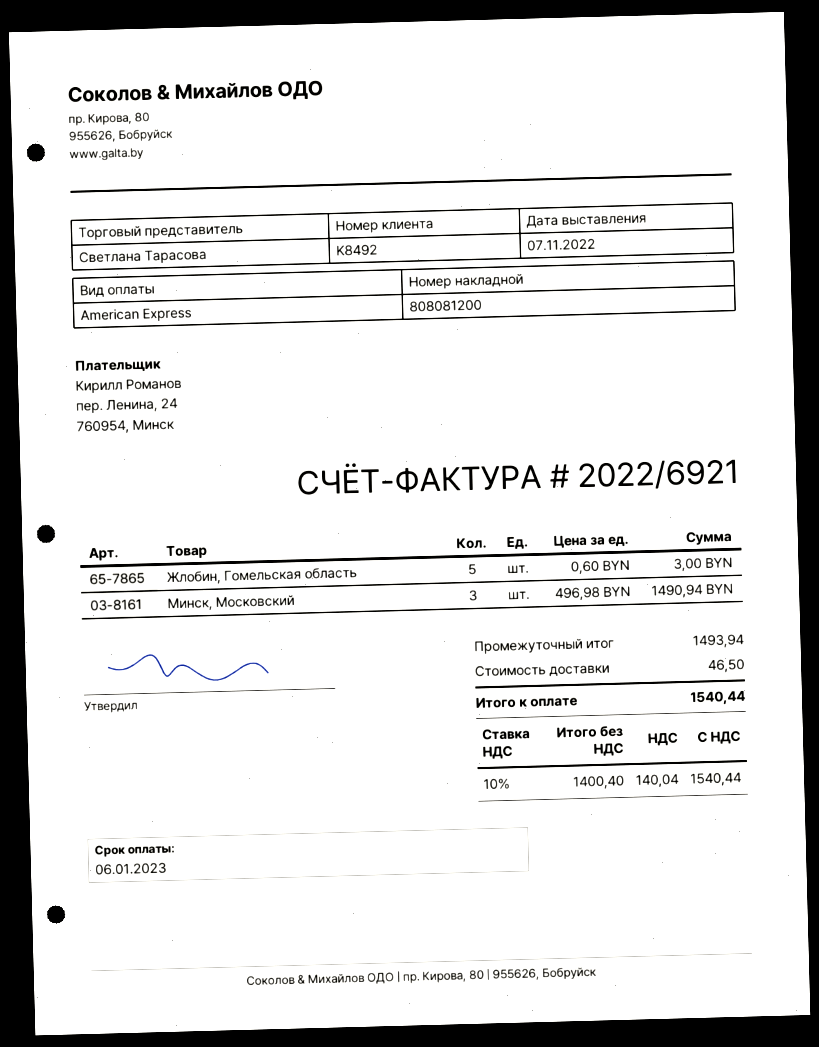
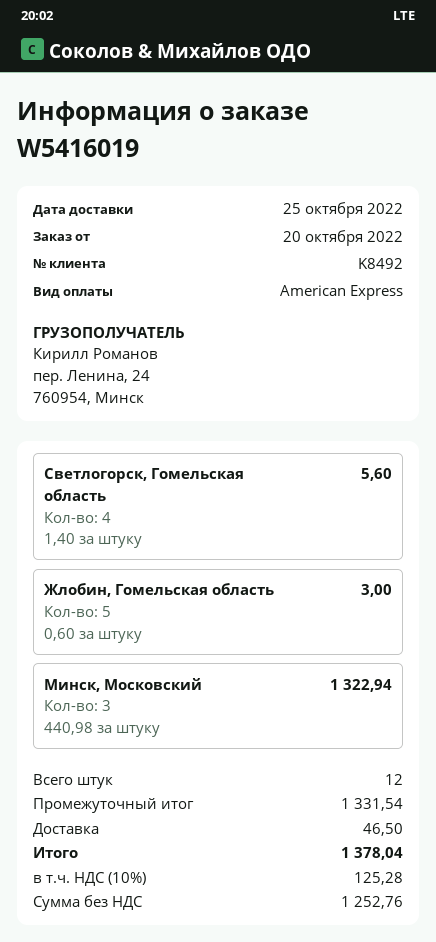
Минск, Московский: 3 x 496.98 = 1490.94 -> 3 x 440.98 = 1322.94
Светлогорск, Гомельская область: none -> 4 x 1.40 = 5.60
subtotal: 1493.94 -> 1331.54
net: 1400.40 -> 1252.76
tax: 10% = 140.04 -> 10% = 125.28
total: 1540.44 -> 1378.04

